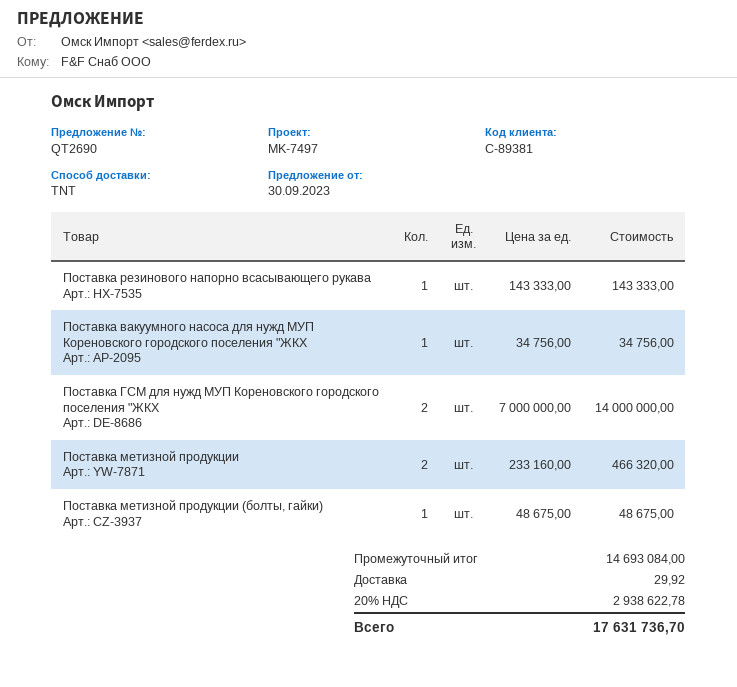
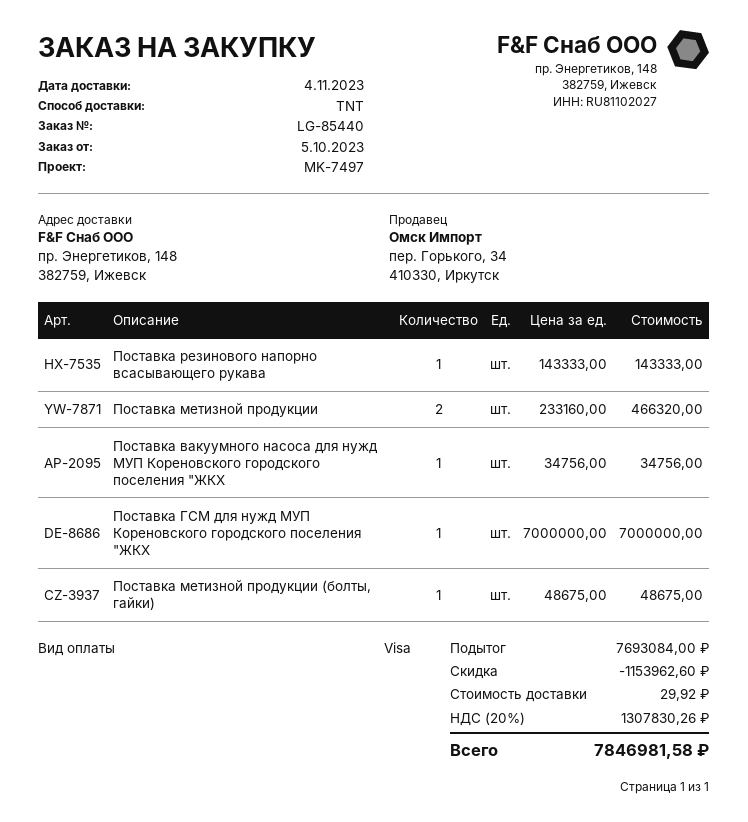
Поставка ГСМ для нужд МУП Кореновского городского поселения "ЖКХ: 2 x 7000000.00 = 14000000.00 -> 1 x 7000000.00 = 7000000.00
subtotal: 14693084.00 -> 7693084.00
discount: none -> 1153962.60
tax: 20% = 2938622.78 -> 20% = 1307830.26
total: 17631736.70 -> 7846981.58

